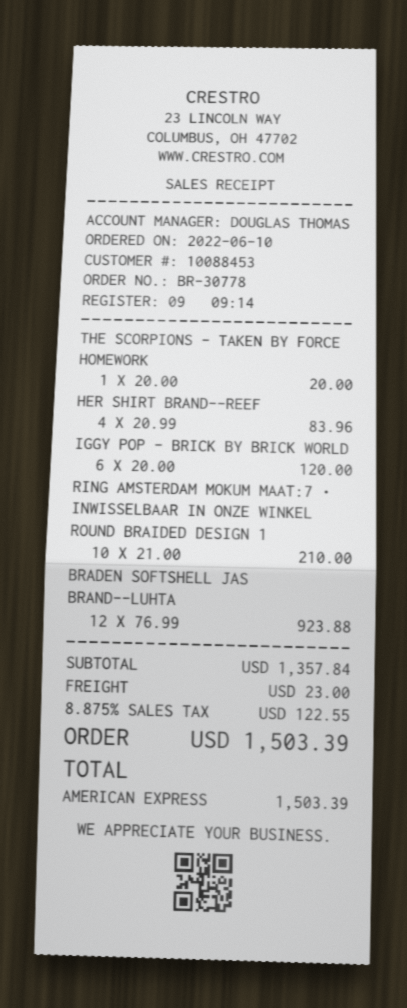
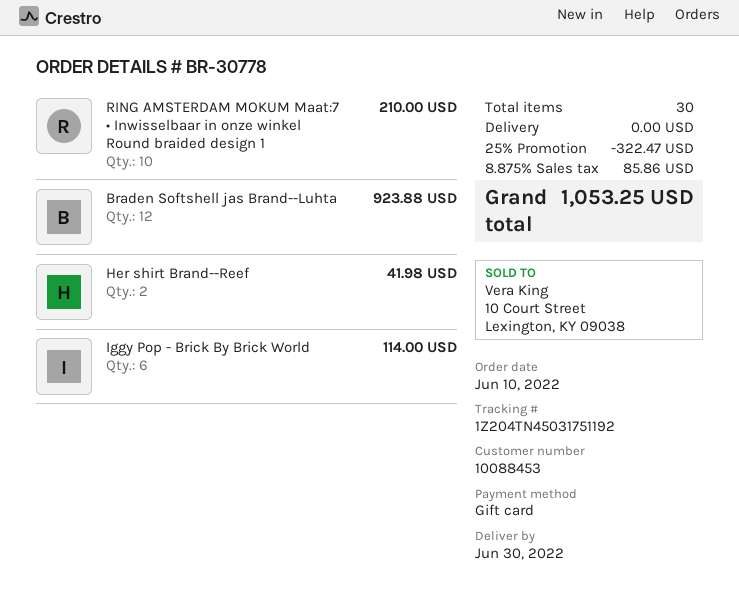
payment method: American Express -> gift card
THE SCORPIONS - TAKEN BY FORCE HOMEWORK: 1 for 20.00 -> none
HER SHIRT BRAND--REEF: 4 for 83.96 -> 2 for 41.98
IGGY POP - BRICK BY BRICK WORLD: 6 for 120.00 -> 6 for 114.00
discount: none -> 25% = 322.47
shipping: 23.00 -> 0.00
tax: 8.875% = 122.55 -> 8.875% = 85.86
total: 1503.39 -> 1053.25

